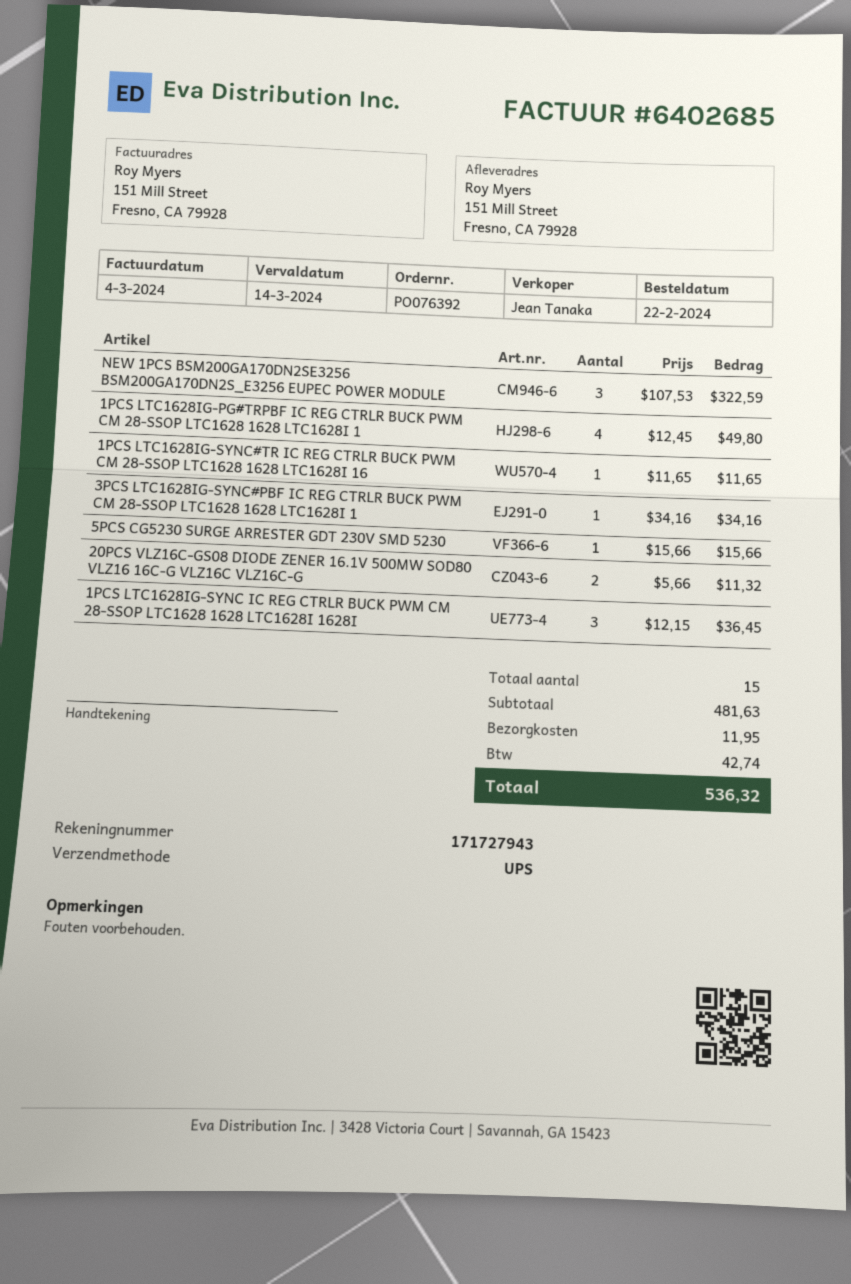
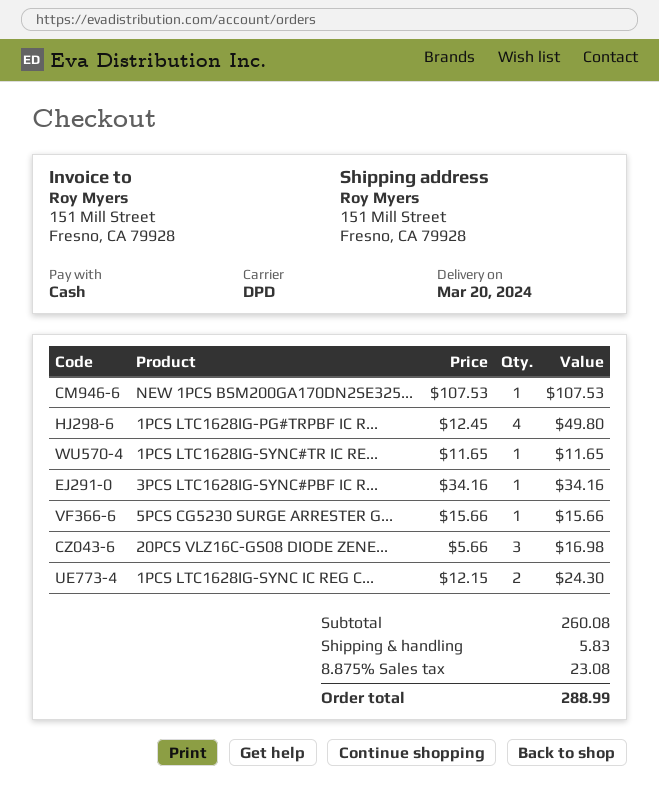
shipping method: UPS -> DPD
NEW 1PCS BSM200GA170DN2SE3256 BSM200GA170DN2S_E3256 EUPEC POWER MODULE: 3 x 107.53 = 322.59 -> 1 x 107.53 = 107.53
20PCS VLZ16C-GS08 DIODE ZENER 16.1V 500MW SOD80 VLZ16 16C-G VLZ16C VLZ16C-G: 2 x 5.66 = 11.32 -> 3 x 5.66 = 16.98
1PCS LTC1628IG-SYNC IC REG CTRLR BUCK PWM CM 28-SSOP LTC1628 1628 LTC1628I 1628I: 3 x 12.15 = 36.45 -> 2 x 12.15 = 24.30
subtotal: 481.63 -> 260.08
shipping: 11.95 -> 5.83
tax: 42.74 -> 23.08
total: 536.32 -> 288.99

